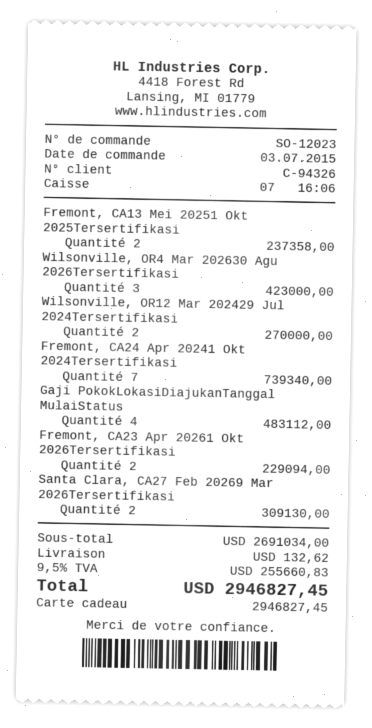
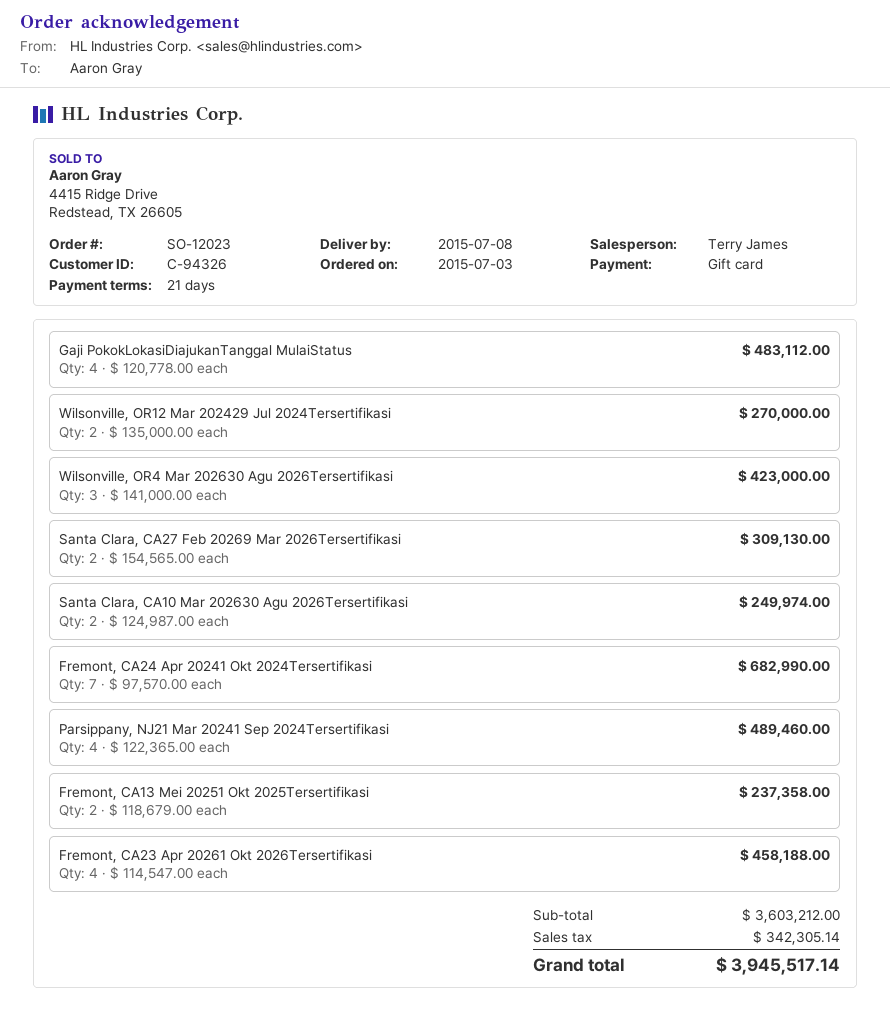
Fremont, CA24 Apr 20241 Okt 2024Tersertifikasi: 7 for 739340.00 -> 7 for 682990.00
Fremont, CA23 Apr 20261 Okt 2026Tersertifikasi: 2 for 229094.00 -> 4 for 458188.00
Santa Clara, CA10 Mar 202630 Agu 2026Tersertifikasi: none -> 2 for 249974.00
Parsippany, NJ21 Mar 20241 Sep 2024Tersertifikasi: none -> 4 for 489460.00
subtotal: 2691034.00 -> 3603212.00
shipping: 132.62 -> none
tax: 255660.83 -> 342305.14
total: 2946827.45 -> 3945517.14

